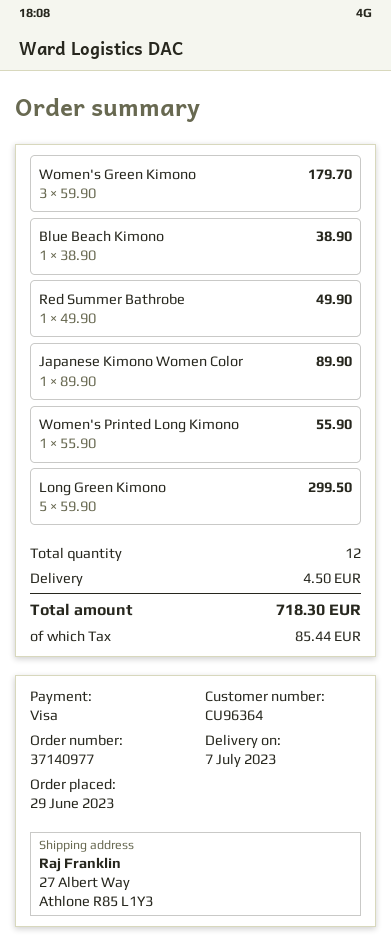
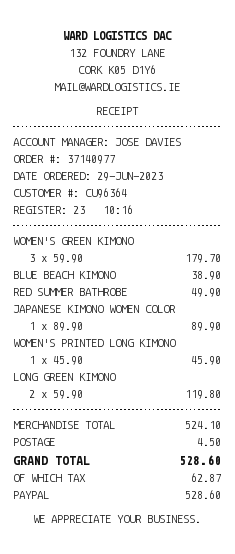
payment method: Visa -> PayPal
Women's Printed Long Kimono: 1 x 55.90 = 55.90 -> 1 x 45.90 = 45.90
Long Green Kimono: 5 x 59.90 = 299.50 -> 2 x 59.90 = 119.80
tax: 85.44 -> 62.87
total: 718.30 -> 528.60

